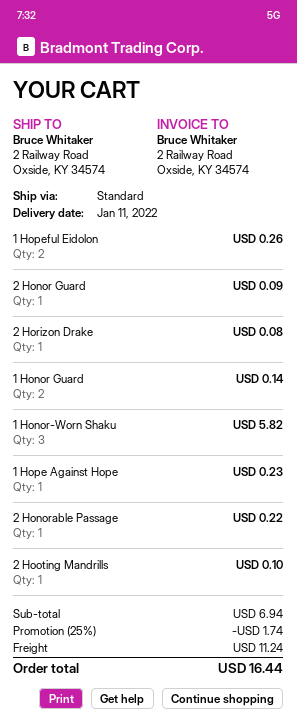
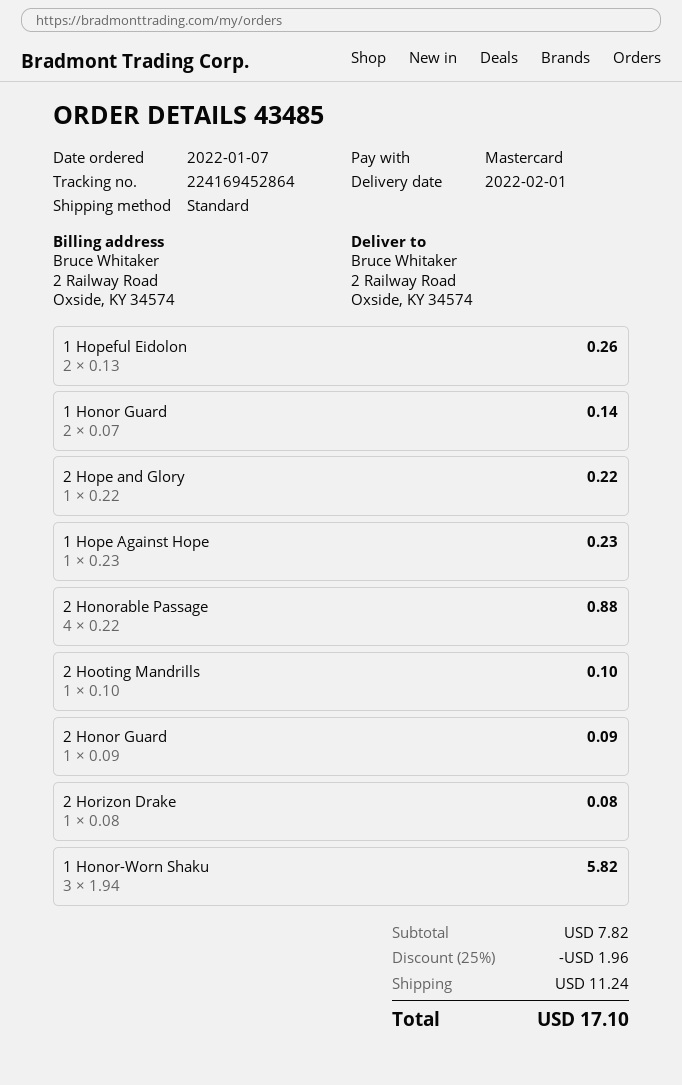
delivery date: 2022-01-11 -> 2022-02-01
2 Honorable Passage: 1 for 0.22 -> 4 for 0.88
2 Hope and Glory: none -> 1 for 0.22
subtotal: 6.94 -> 7.82
discount: 25% = 1.74 -> 25% = 1.96
total: 16.44 -> 17.10

